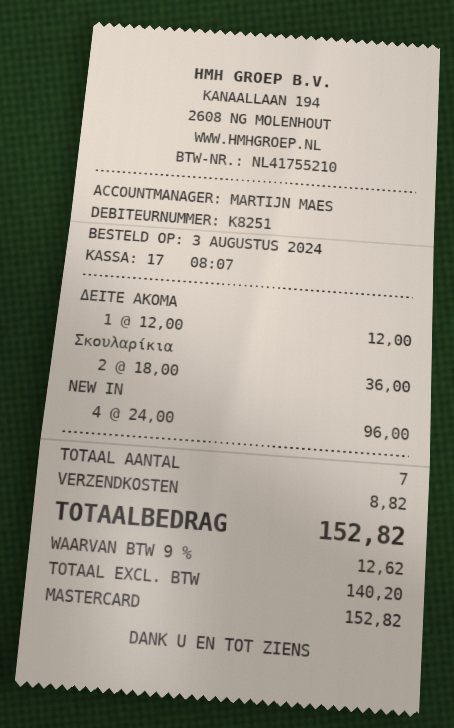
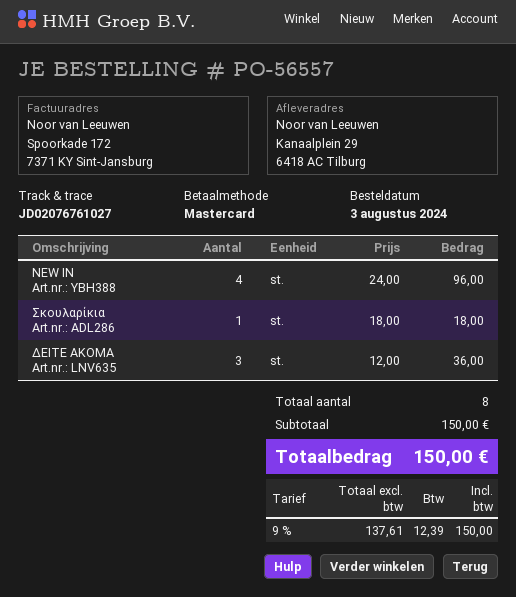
ΔΕΙΤΕ ΑΚΟΜΑ: 1 x 12.00 = 12.00 -> 3 x 12.00 = 36.00
Σκουλαρίκια: 2 x 18.00 = 36.00 -> 1 x 18.00 = 18.00
total quantity: 7 -> 8
shipping: 8.82 -> none
net: 140.20 -> 137.61
tax: 9% = 12.62 -> 9% = 12.39
total: 152.82 -> 150.00

